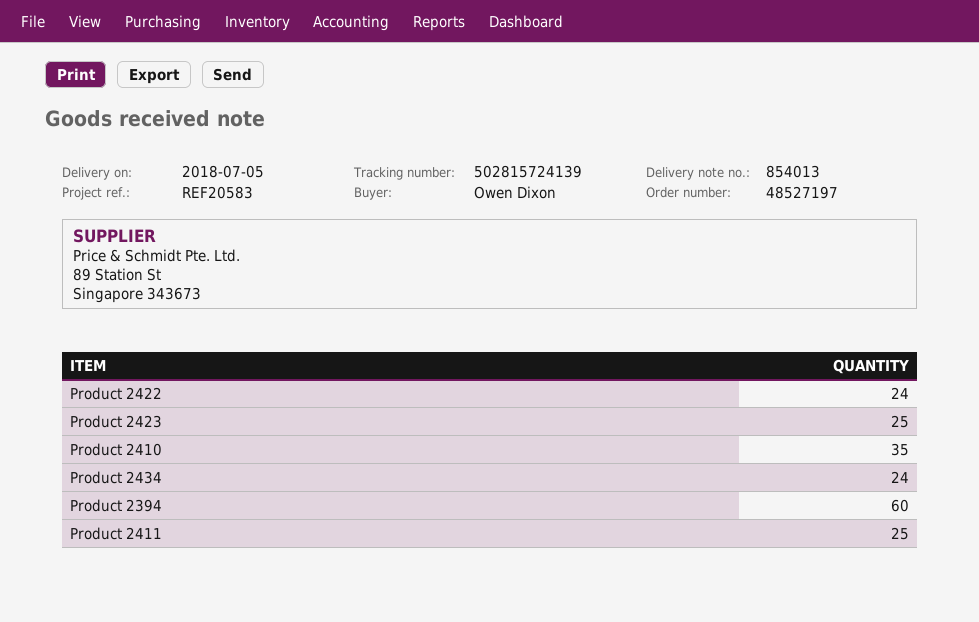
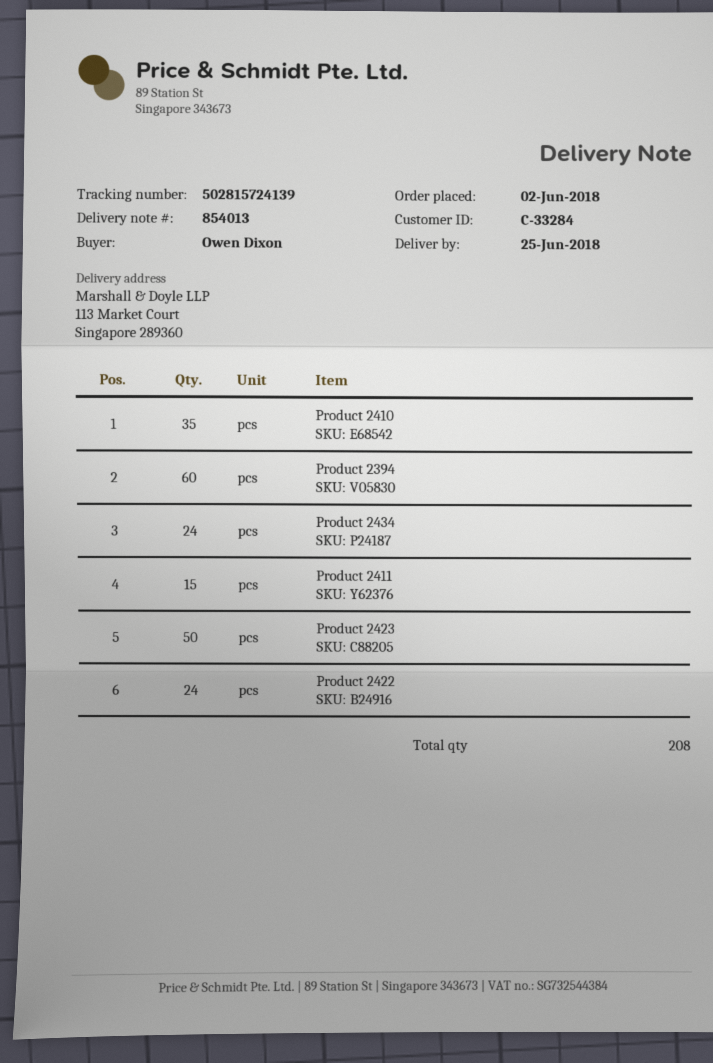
delivery date: 2018-07-05 -> 2018-06-25
Product 2423: 25 -> 50
Product 2411: 25 -> 15

